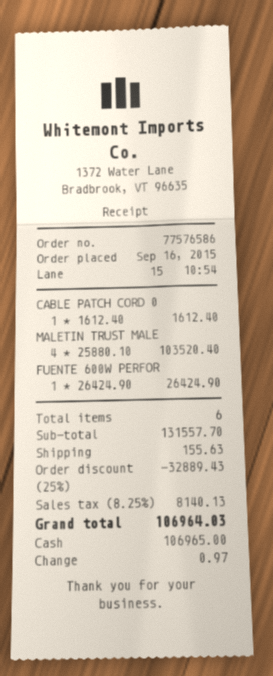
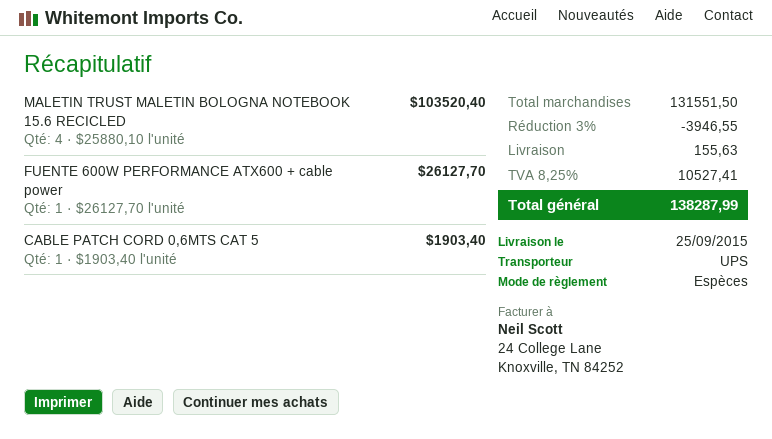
CABLE PATCH CORD 0: 1 x 1612.40 = 1612.40 -> 1 x 1903.40 = 1903.40
FUENTE 600W PERFOR: 1 x 26424.90 = 26424.90 -> 1 x 26127.70 = 26127.70
subtotal: 131557.70 -> 131551.50
discount: 25% = 32889.43 -> 3% = 3946.55
tax: 8.25% = 8140.13 -> 8.25% = 10527.41
total: 106964.03 -> 138287.99

